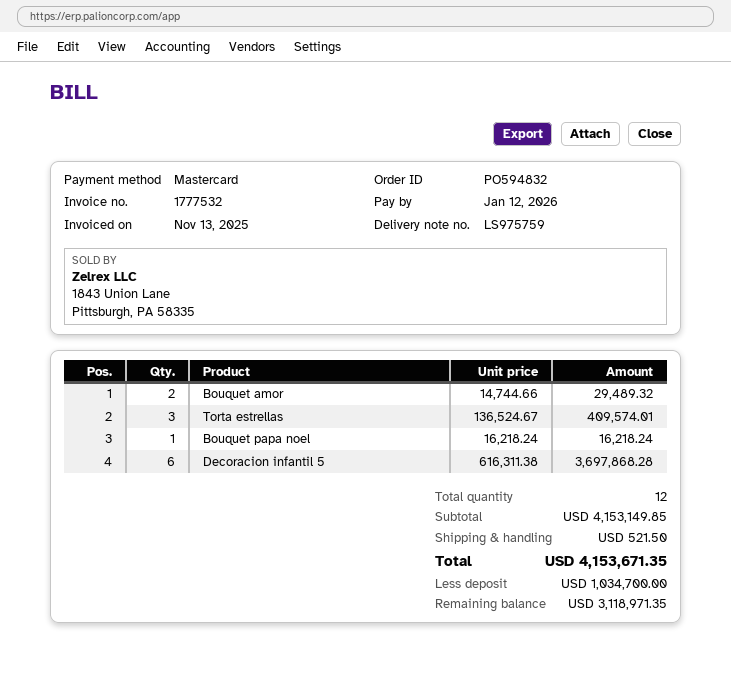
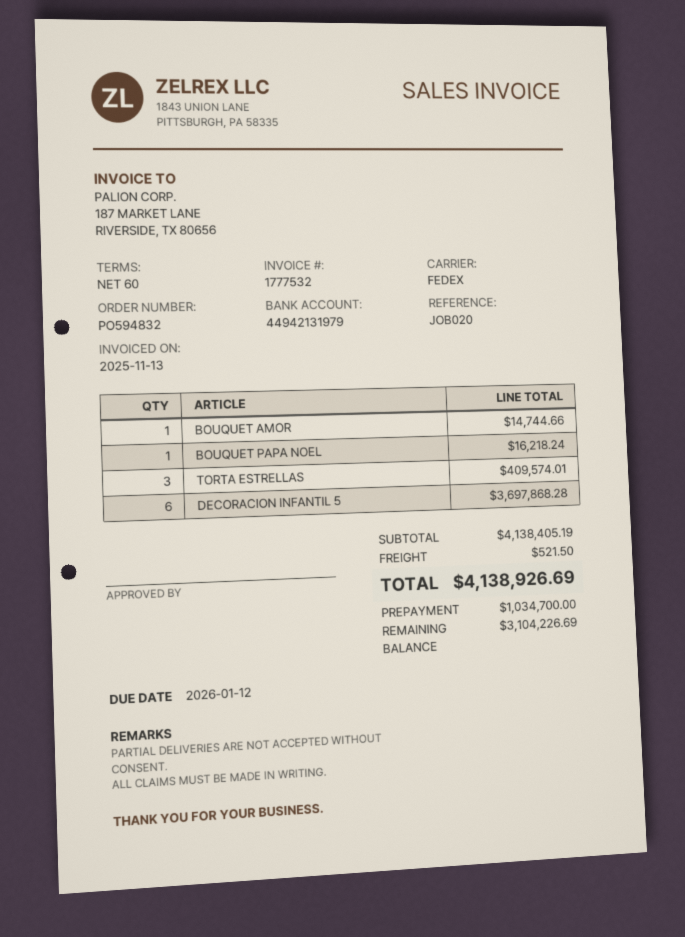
Bouquet amor: 2 for 29489.32 -> 1 for 14744.66
subtotal: 4153149.85 -> 4138405.19
total: 4153671.35 -> 4138926.69
balance: 3118971.35 -> 3104226.69

